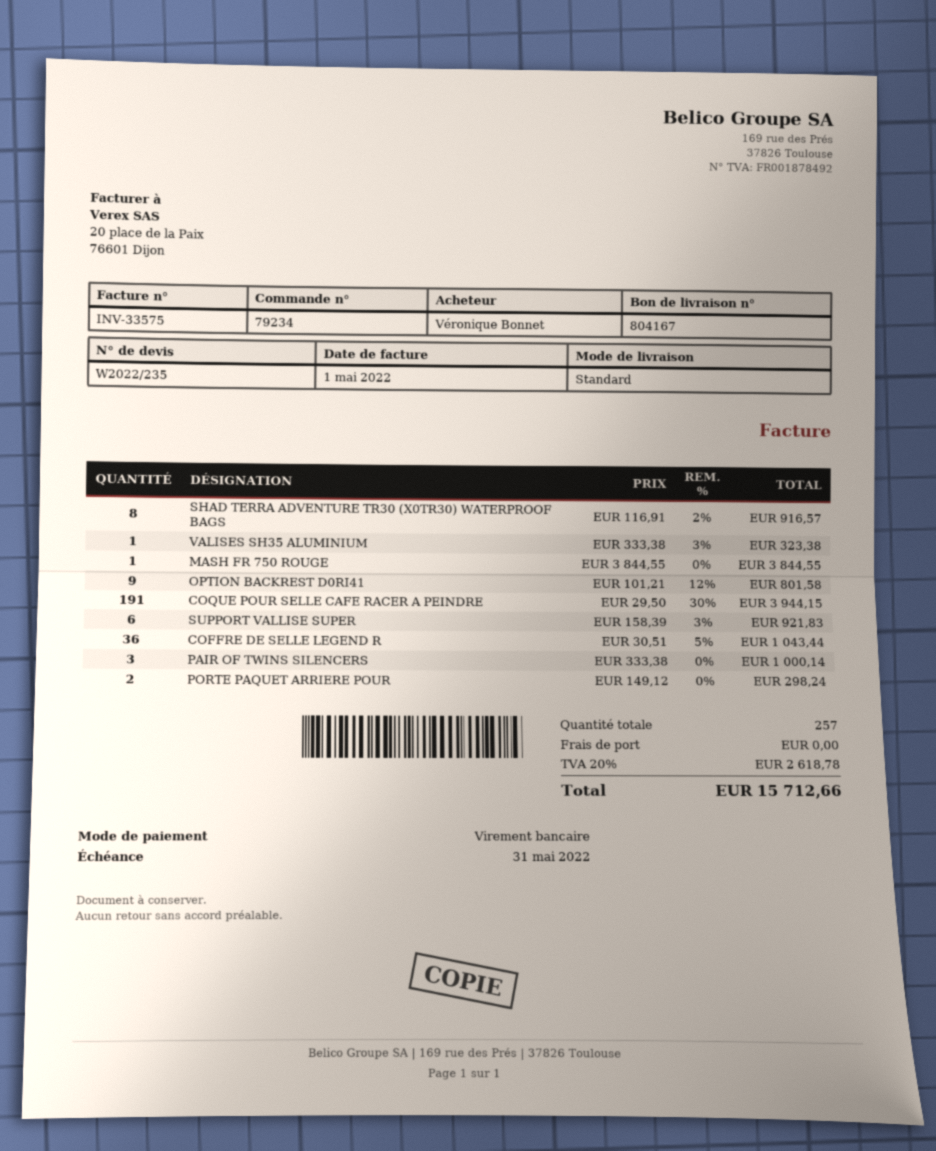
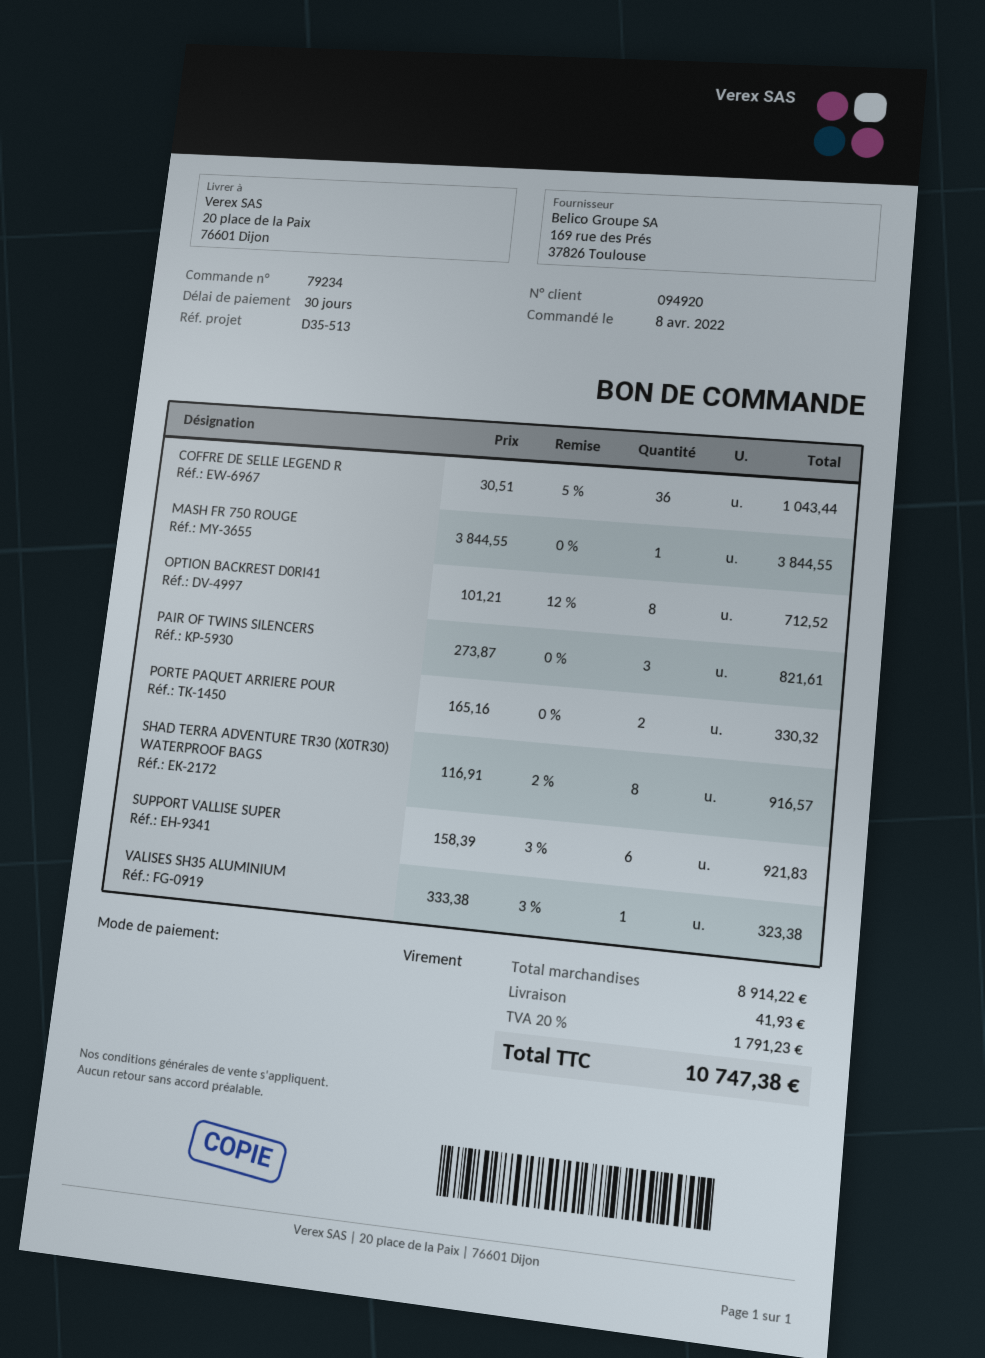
OPTION BACKREST D0RI41: 9 x 101.21 - 12% = 801.58 -> 8 x 101.21 - 12% = 712.52
COQUE POUR SELLE CAFE RACER A PEINDRE: 191 x 29.50 - 30% = 3944.15 -> none
PAIR OF TWINS SILENCERS: 3 x 333.38 = 1000.14 -> 3 x 273.87 = 821.61
PORTE PAQUET ARRIERE POUR: 2 x 149.12 = 298.24 -> 2 x 165.16 = 330.32
shipping: 0.00 -> 41.93
tax: 20% = 2618.78 -> 20% = 1791.23
total: 15712.66 -> 10747.38

